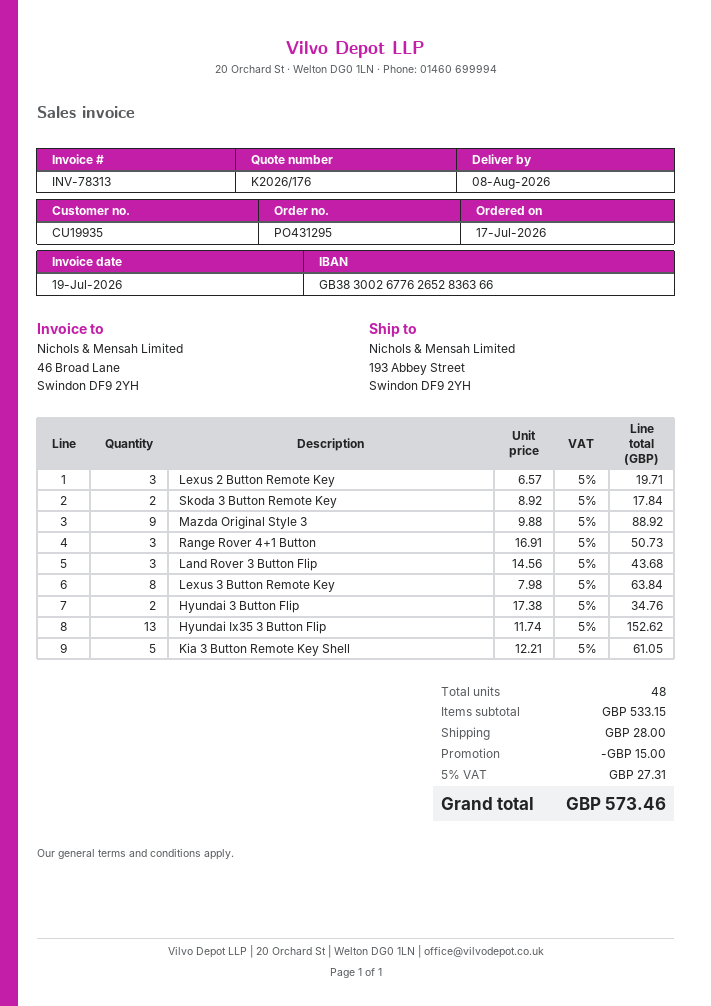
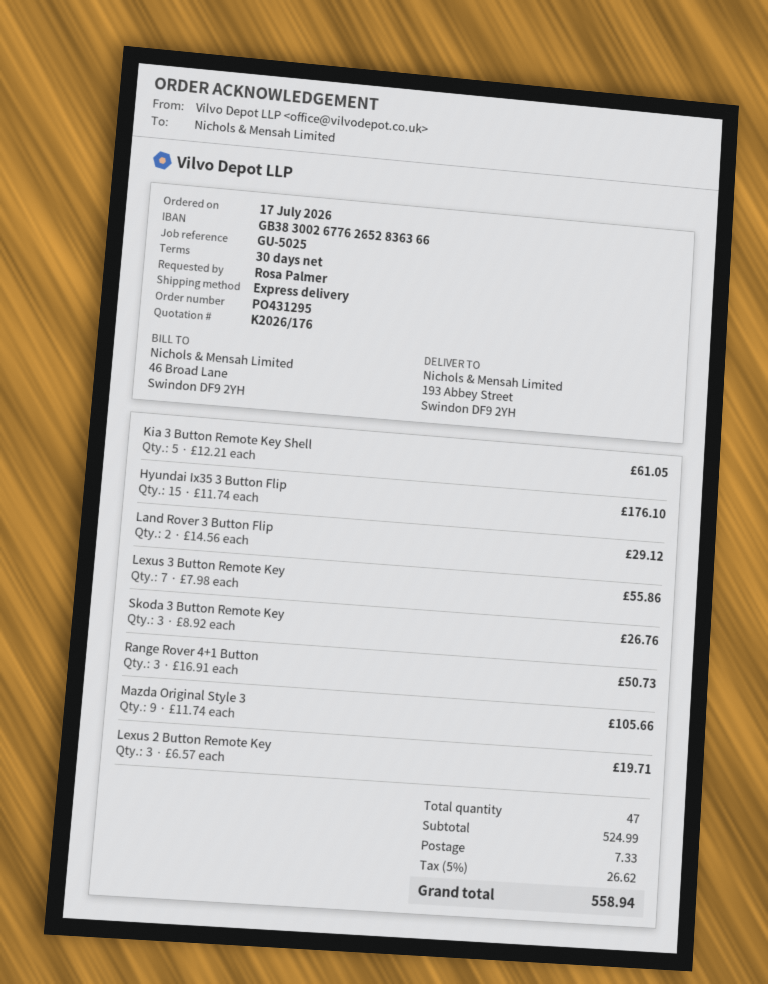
Skoda 3 Button Remote Key: 2 x 8.92 = 17.84 -> 3 x 8.92 = 26.76
Mazda Original Style 3: 9 x 9.88 = 88.92 -> 9 x 11.74 = 105.66
Land Rover 3 Button Flip: 3 x 14.56 = 43.68 -> 2 x 14.56 = 29.12
Lexus 3 Button Remote Key: 8 x 7.98 = 63.84 -> 7 x 7.98 = 55.86
Hyundai 3 Button Flip: 2 x 17.38 = 34.76 -> none
Hyundai Ix35 3 Button Flip: 13 x 11.74 = 152.62 -> 15 x 11.74 = 176.10
total quantity: 48 -> 47
subtotal: 533.15 -> 524.99
discount: 15.00 -> none
shipping: 28.00 -> 7.33
tax: 5% = 27.31 -> 5% = 26.62
total: 573.46 -> 558.94

